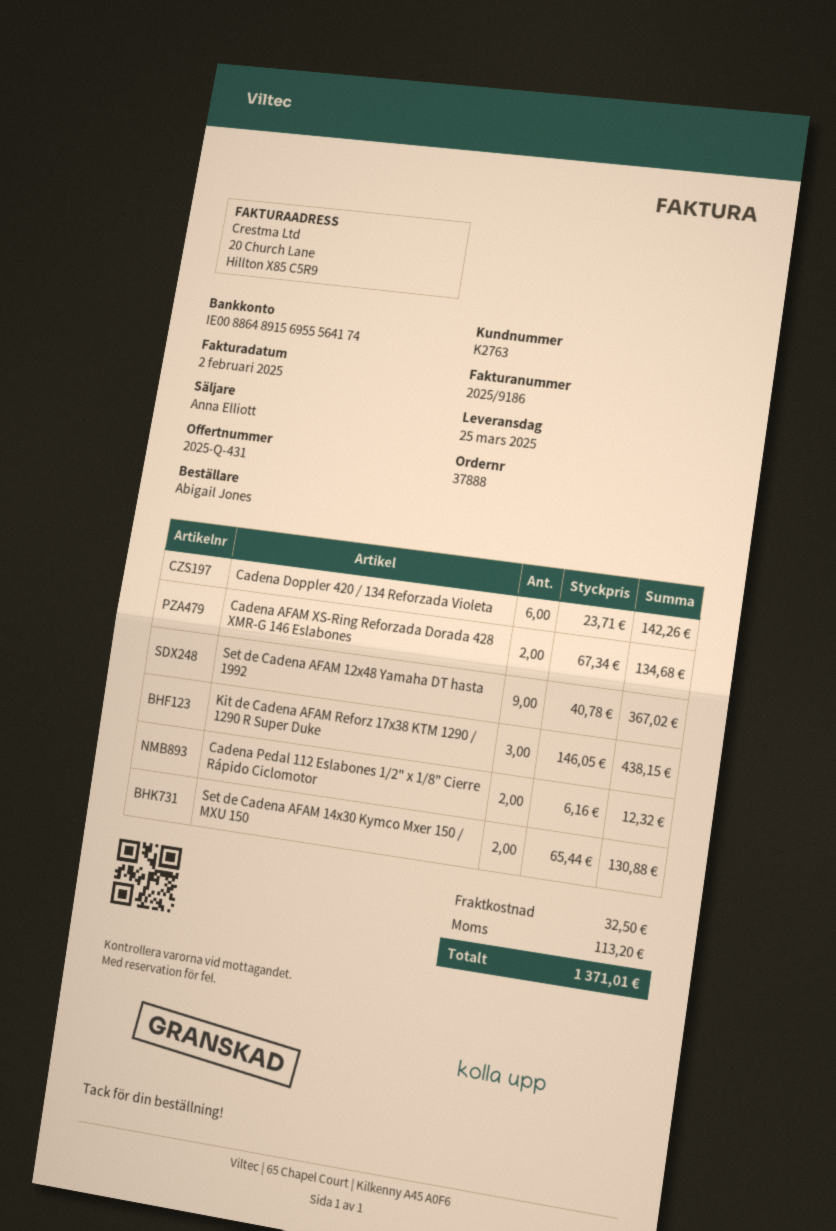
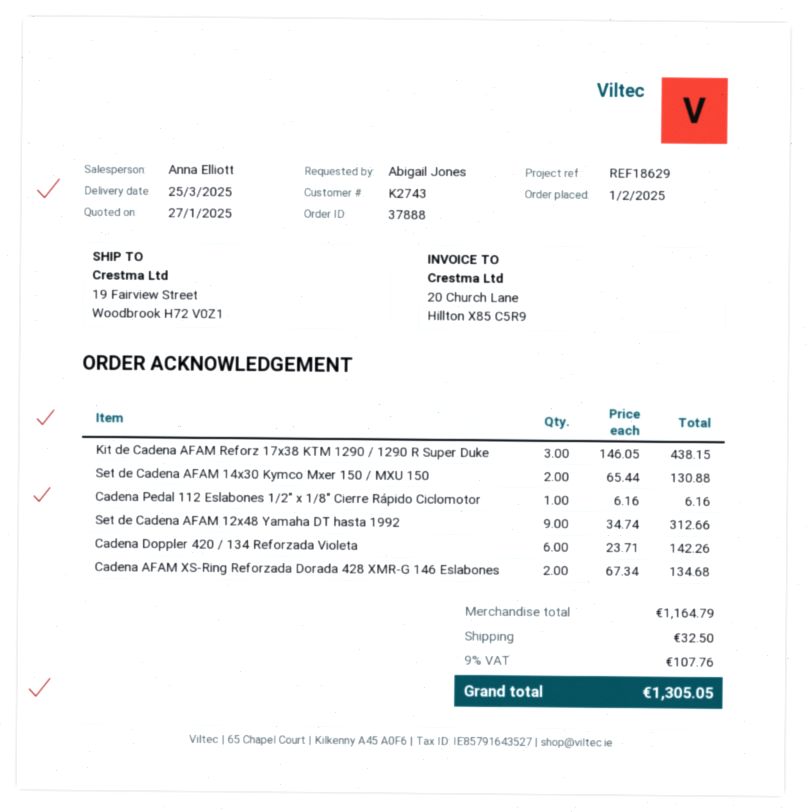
customer number: K2763 -> K2743
Set de Cadena AFAM 12x48 Yamaha DT hasta 1992: 9 x 40.78 = 367.02 -> 9 x 34.74 = 312.66
Cadena Pedal 112 Eslabones 1/2" x 1/8" Cierre Rápido Ciclomotor: 2 x 6.16 = 12.32 -> 1 x 6.16 = 6.16
tax: 113.20 -> 107.76
total: 1371.01 -> 1305.05

